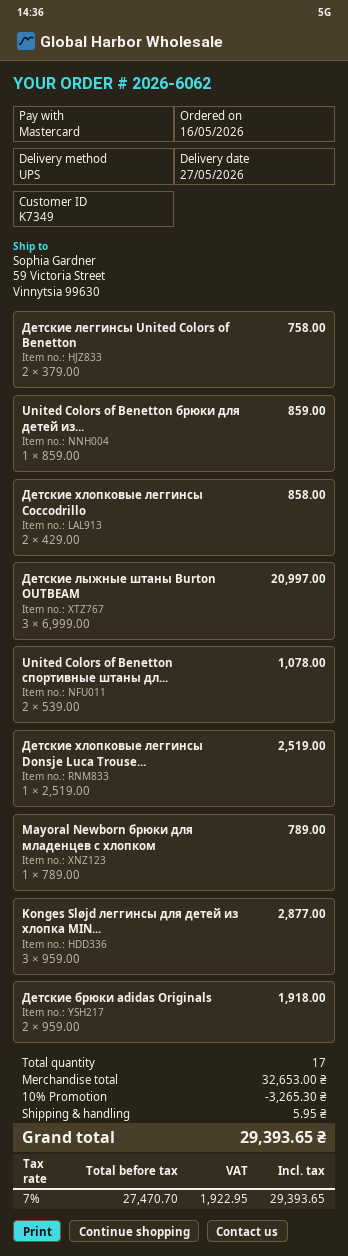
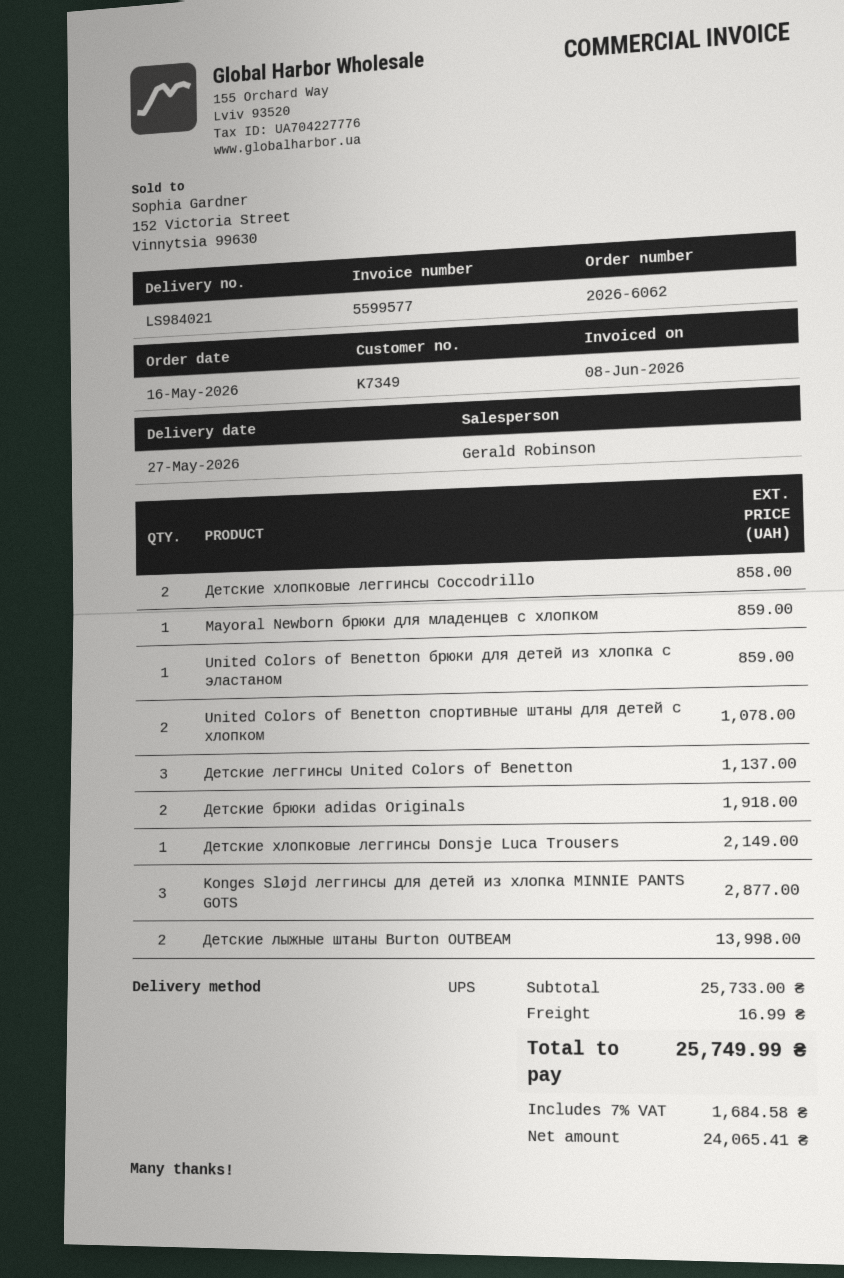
Детские леггинсы United Colors of Benetton: 2 for 758.00 -> 3 for 1137.00
Детские лыжные штаны Burton OUTBEAM: 3 for 20997.00 -> 2 for 13998.00
Детские хлопковые леггинсы Donsje Luca Trouse...: 1 for 2519.00 -> 1 for 2149.00
Mayoral Newborn брюки для младенцев с хлопком: 1 for 789.00 -> 1 for 859.00
subtotal: 32653.00 -> 25733.00
discount: 10% = 3265.30 -> none
shipping: 5.95 -> 16.99
net: 27470.70 -> 24065.41
tax: 7% = 1922.95 -> 7% = 1684.58
total: 29393.65 -> 25749.99

